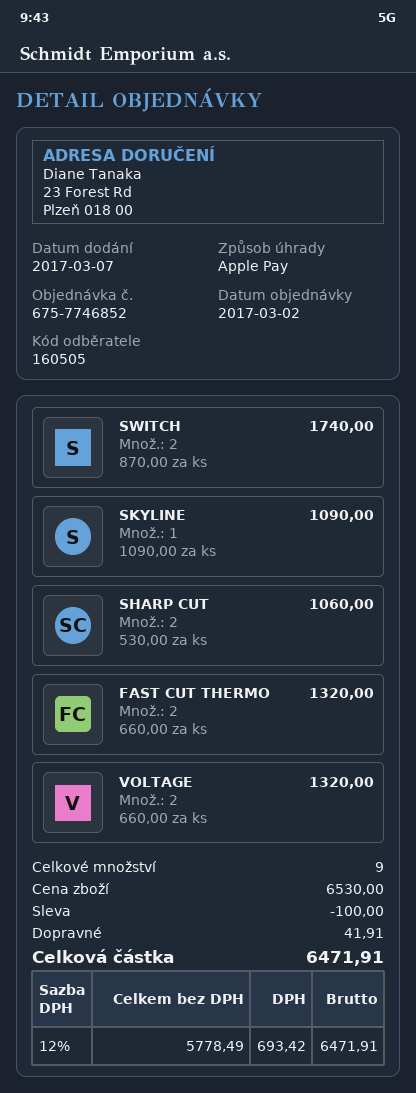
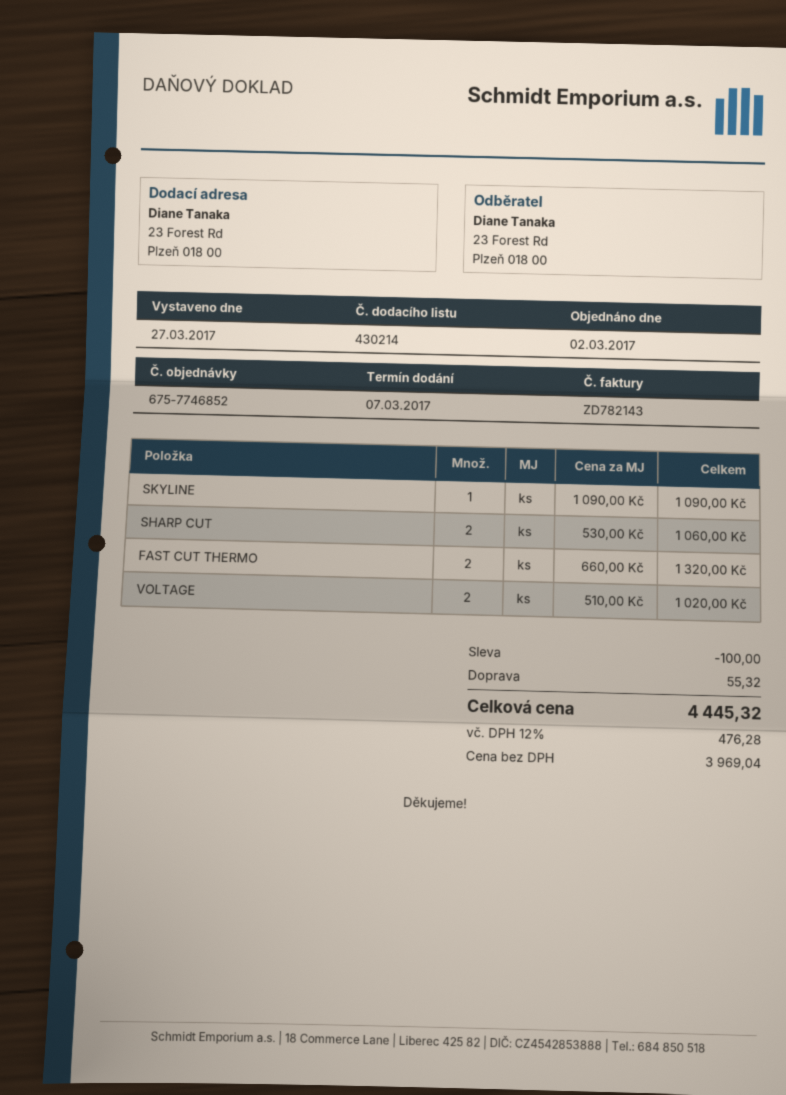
SWITCH: 2 x 870.00 = 1740.00 -> none
VOLTAGE: 2 x 660.00 = 1320.00 -> 2 x 510.00 = 1020.00
shipping: 41.91 -> 55.32
net: 5778.49 -> 3969.04
tax: 12% = 693.42 -> 12% = 476.28
total: 6471.91 -> 4445.32

